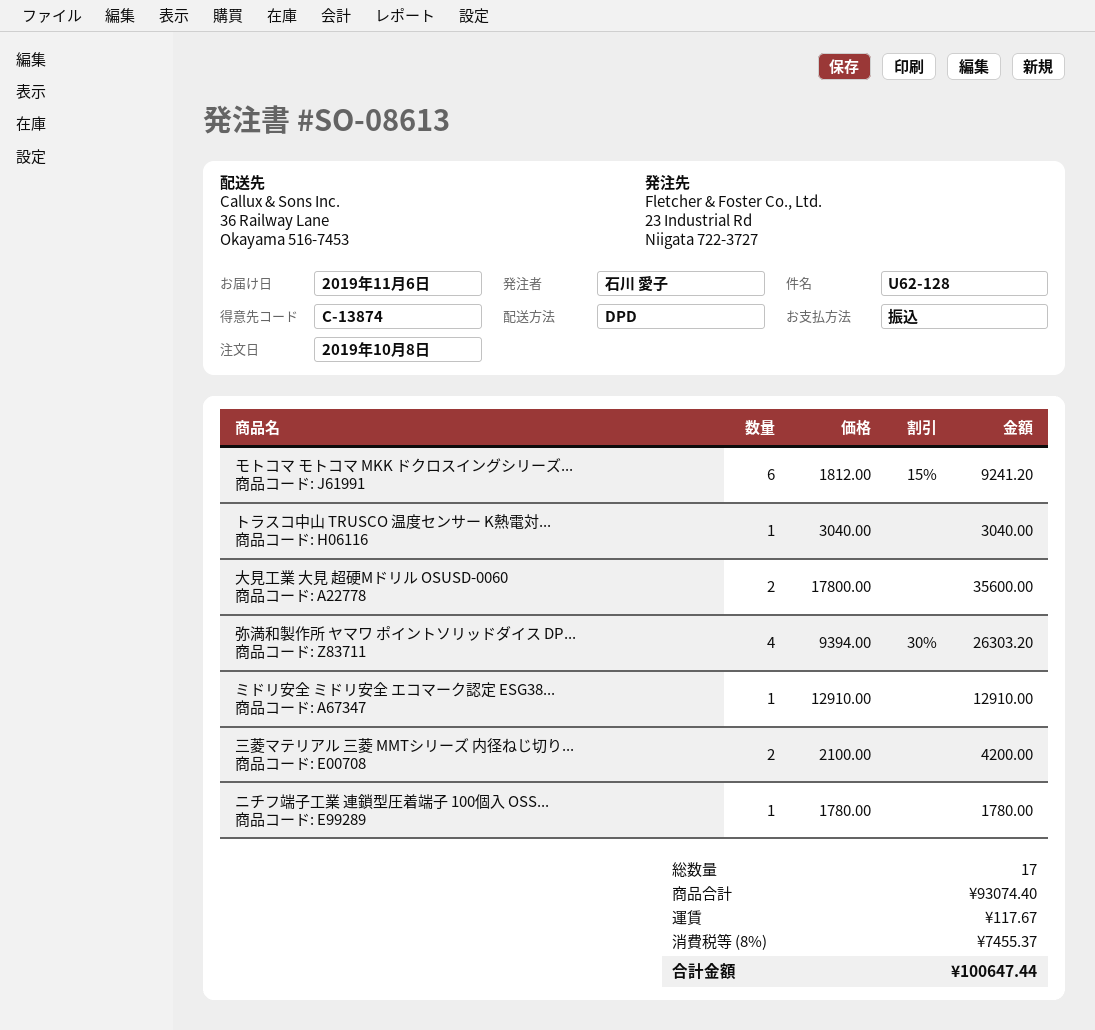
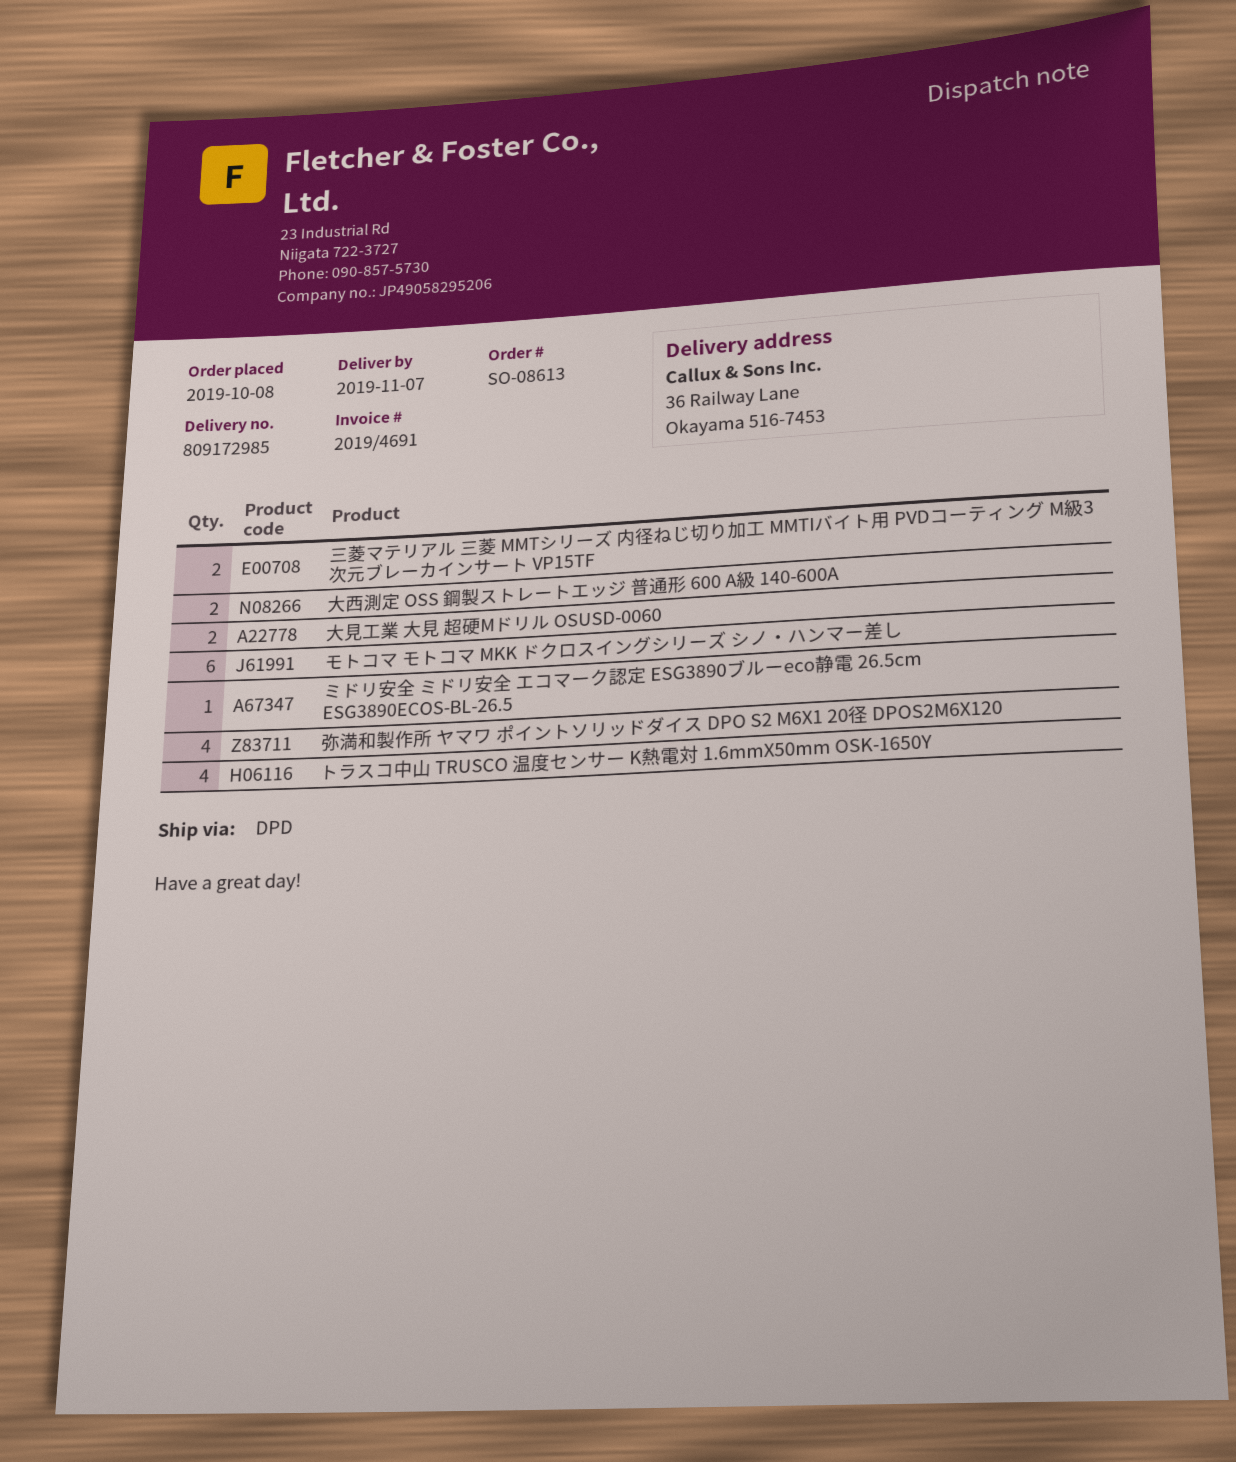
delivery date: 2019-11-06 -> 2019-11-07
トラスコ中山 TRUSCO 温度センサー K熱電対...: 1 -> 4
ニチフ端子工業 連鎖型圧着端子 100個入 OSS...: 1 -> none
大西測定 OSS 鋼製ストレートエッジ 普通形 600 A級 140-600A: none -> 2

